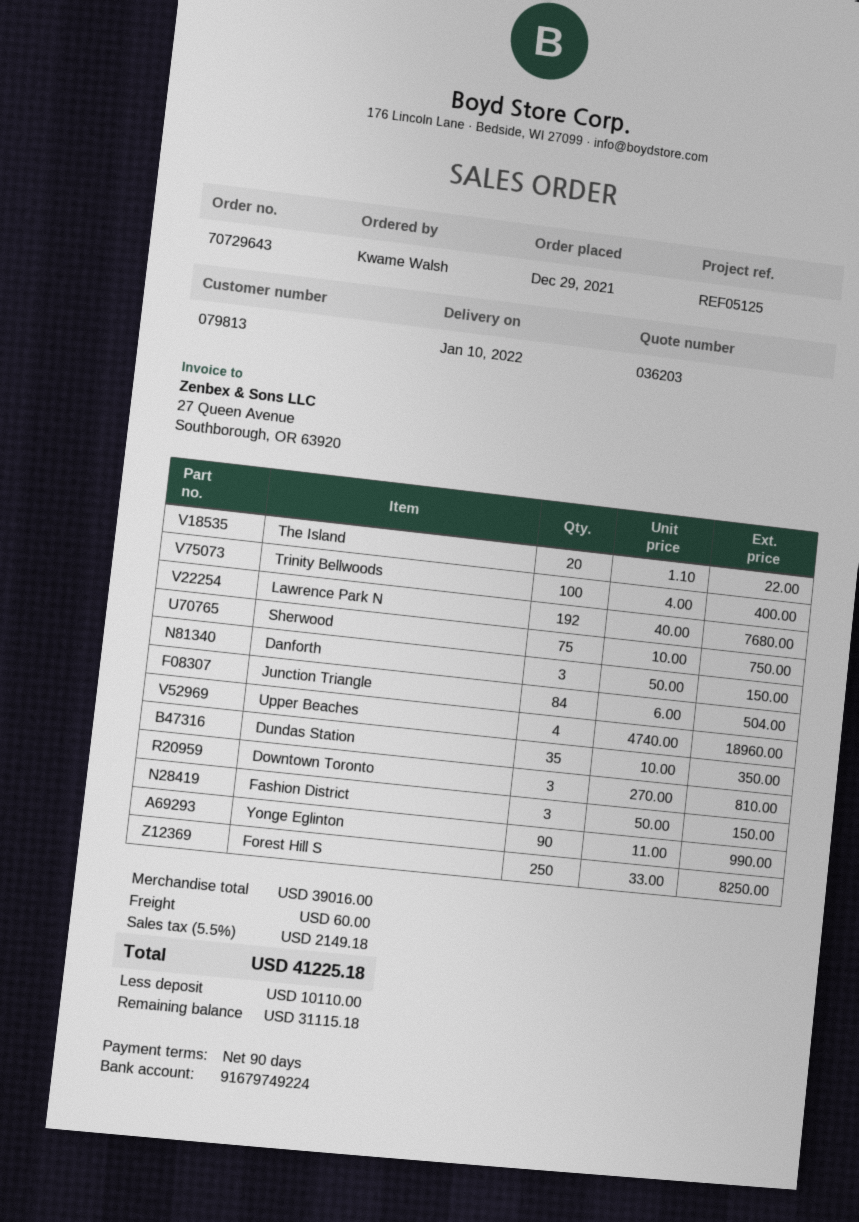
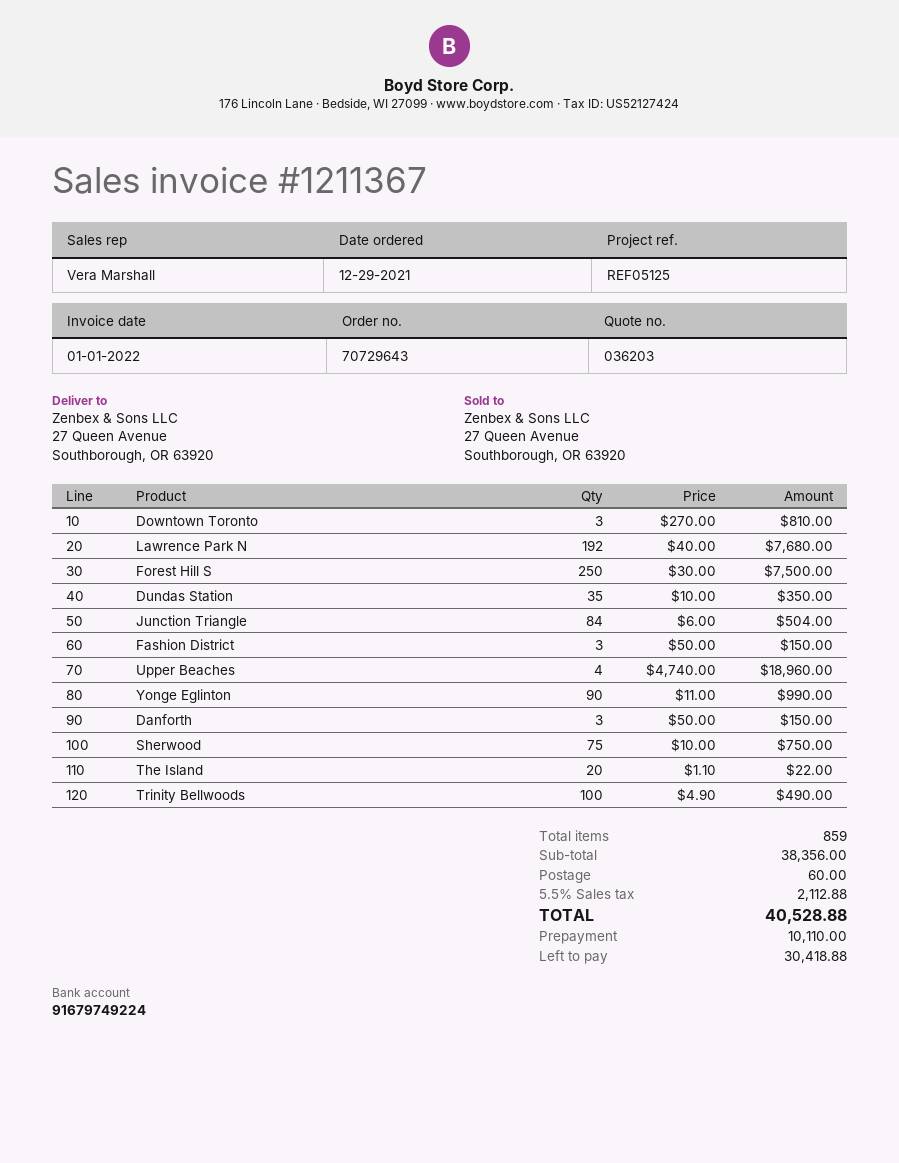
Trinity Bellwoods: 100 x 4.00 = 400.00 -> 100 x 4.90 = 490.00
Forest Hill S: 250 x 33.00 = 8250.00 -> 250 x 30.00 = 7500.00
subtotal: 39016.00 -> 38356.00
tax: 5.5% = 2149.18 -> 5.5% = 2112.88
total: 41225.18 -> 40528.88
balance: 31115.18 -> 30418.88

